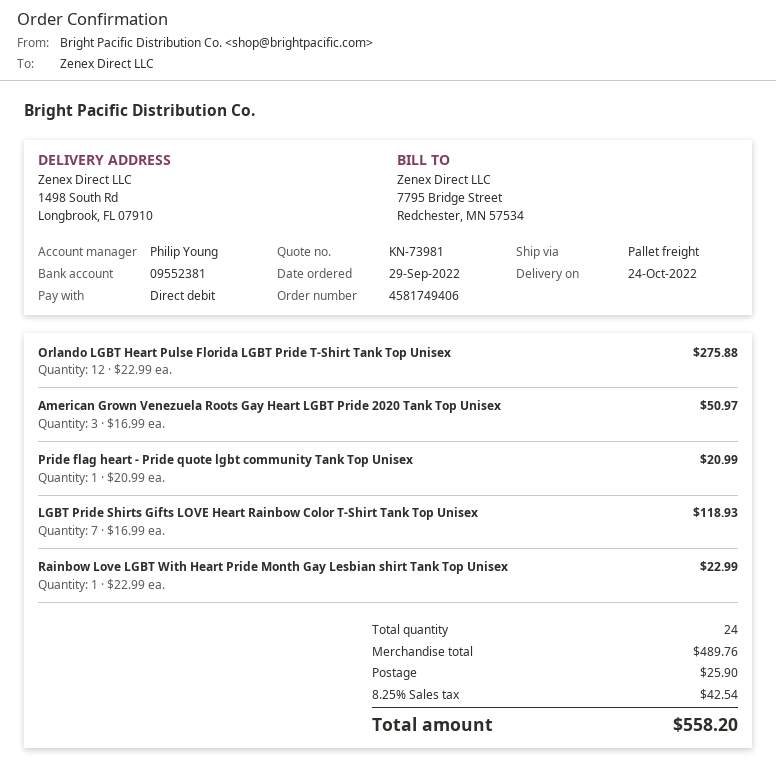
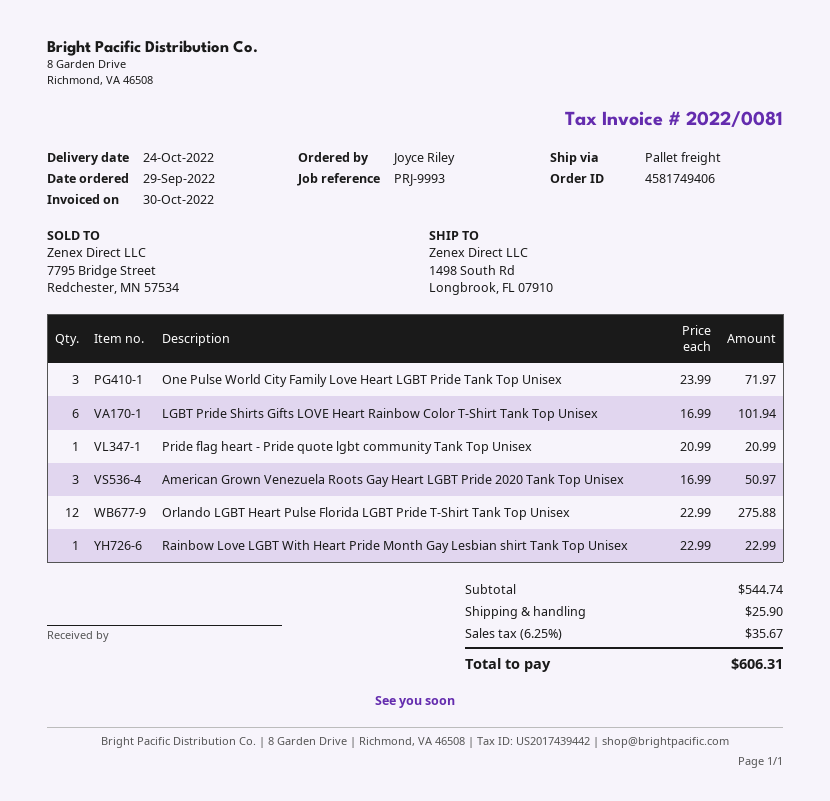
LGBT Pride Shirts Gifts LOVE Heart Rainbow Color T-Shirt Tank Top Unisex: 7 x 16.99 = 118.93 -> 6 x 16.99 = 101.94
One Pulse World City Family Love Heart LGBT Pride Tank Top Unisex: none -> 3 x 23.99 = 71.97
subtotal: 489.76 -> 544.74
tax: 8.25% = 42.54 -> 6.25% = 35.67
total: 558.20 -> 606.31

